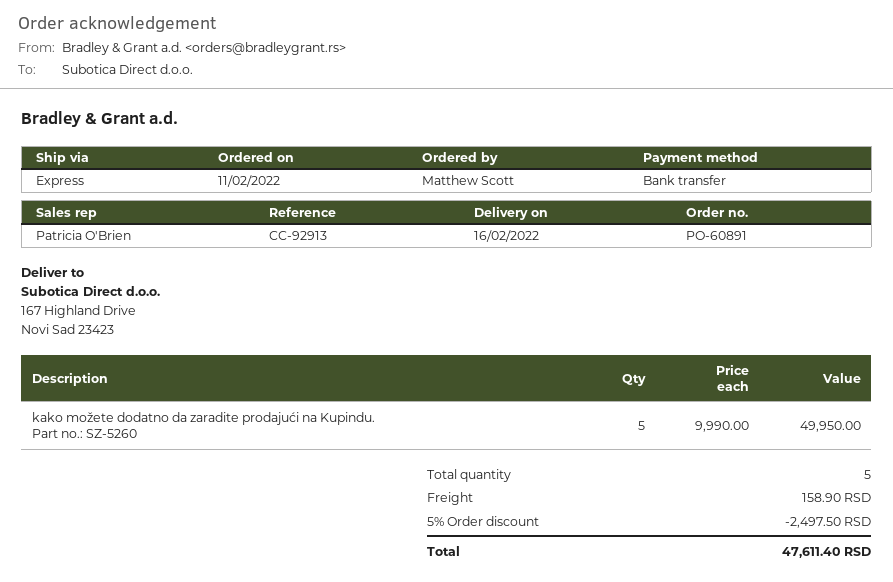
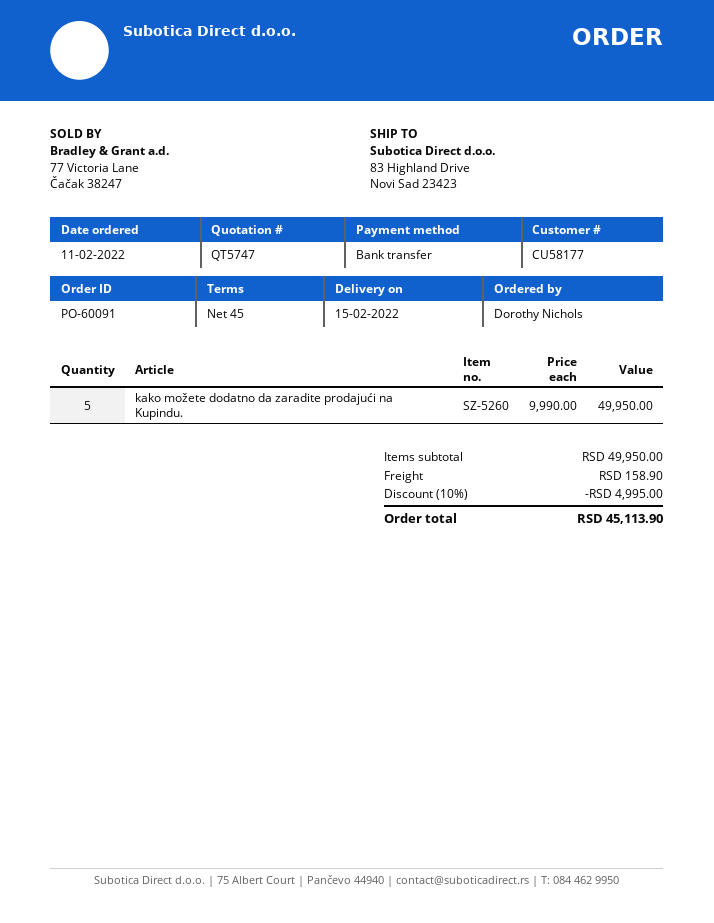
order number: PO-60891 -> PO-60091
delivery date: 2022-02-16 -> 2022-02-15
ordered by: Matthew Scott -> Dorothy Nichols
ship to: 167 Highland Drive, Novi Sad 23423 -> 83 Highland Drive, Novi Sad 23423
discount: 5% = 2497.50 -> 10% = 4995.00
total: 47611.40 -> 45113.90

